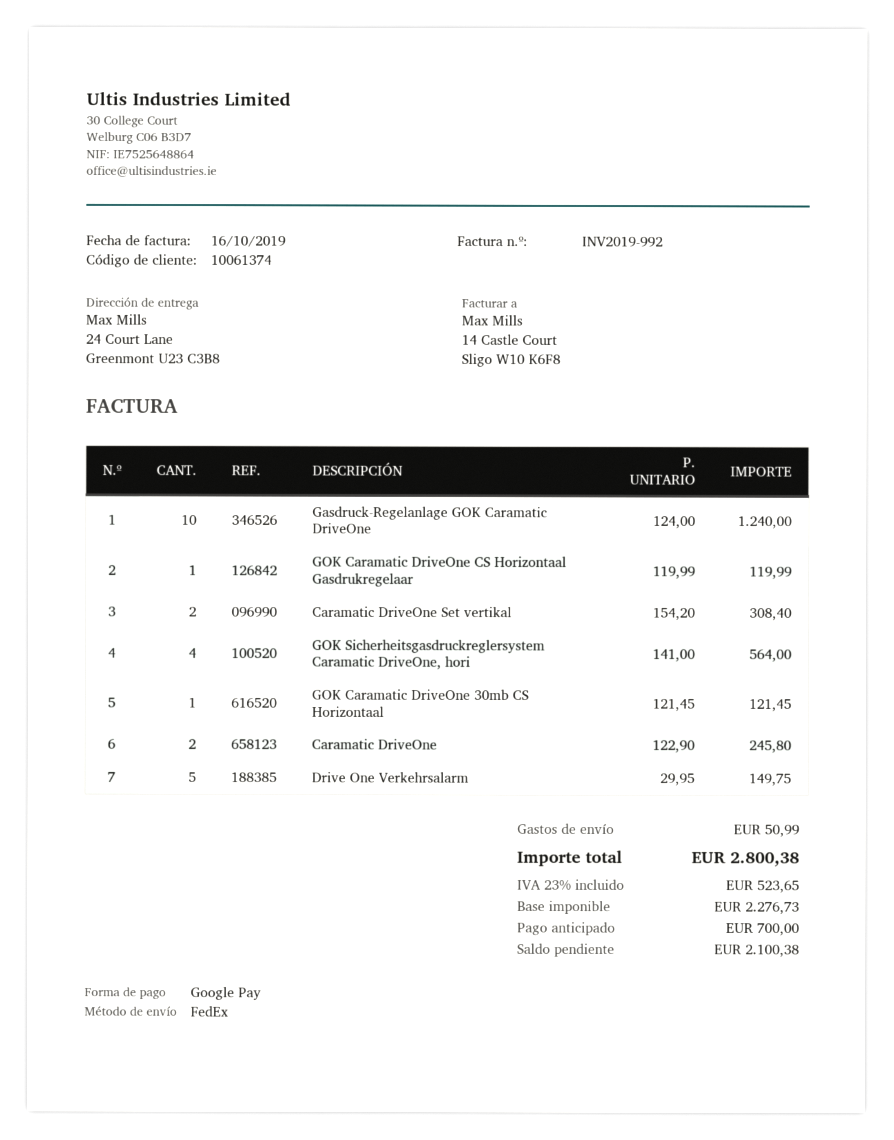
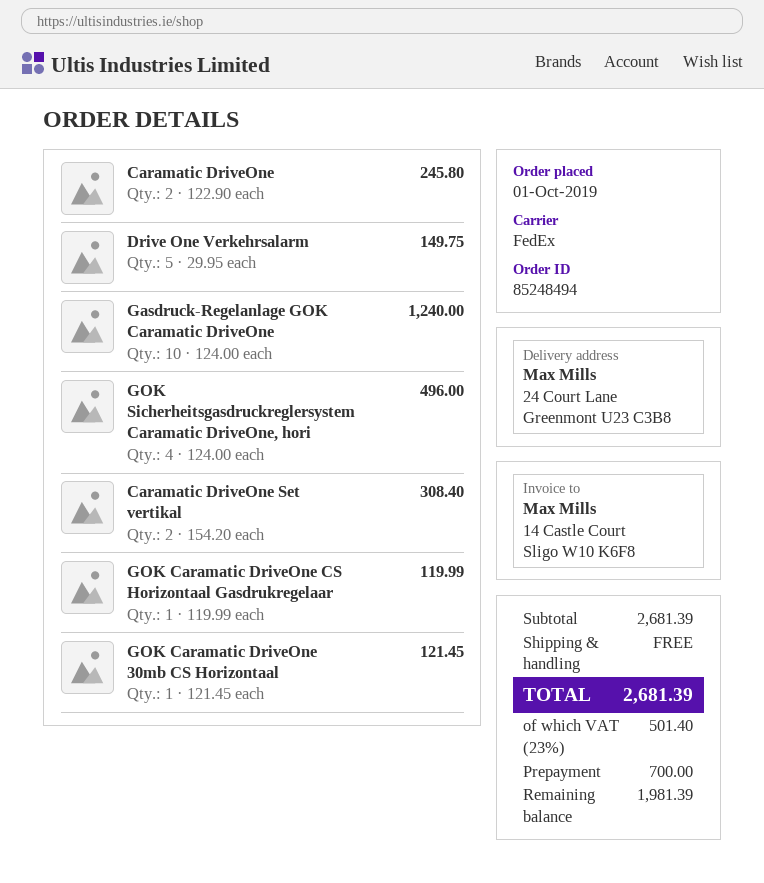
GOK Sicherheitsgasdruckreglersystem Caramatic DriveOne, hori: 4 x 141.00 = 564.00 -> 4 x 124.00 = 496.00
shipping: 50.99 -> 0.00
tax: 23% = 523.65 -> 23% = 501.40
total: 2800.38 -> 2681.39
balance: 2100.38 -> 1981.39

